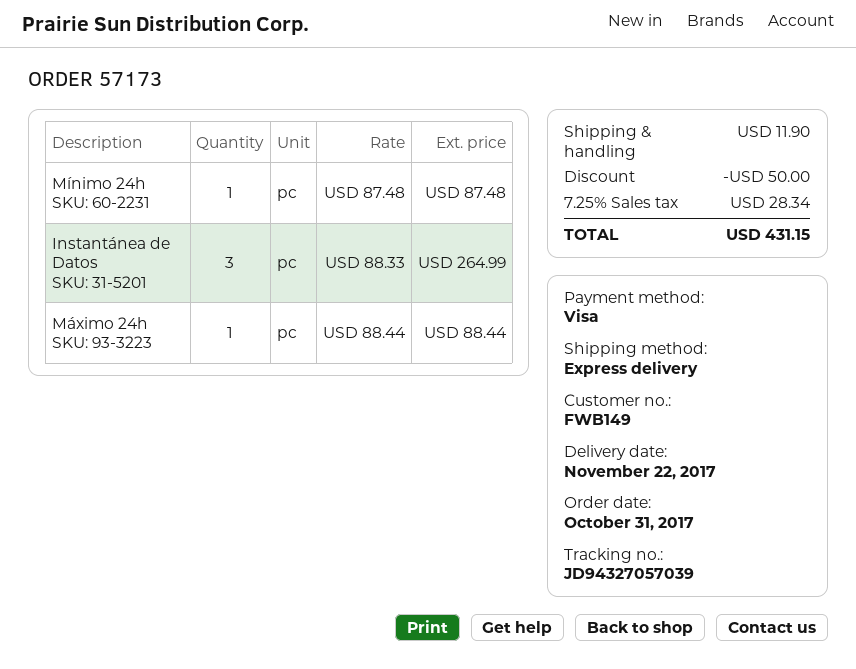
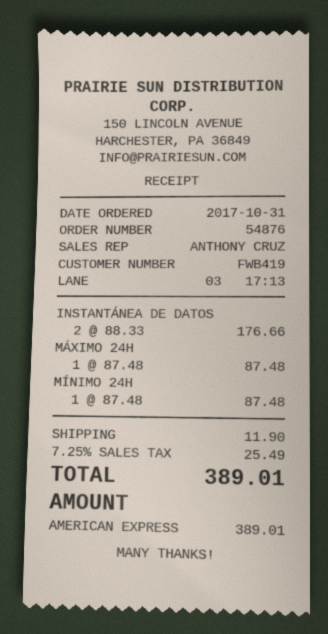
order number: 57173 -> 54876
customer number: FWB149 -> FWB419
payment method: Visa -> American Express
Instantánea de Datos: 3 x 88.33 = 264.99 -> 2 x 88.33 = 176.66
Máximo 24h: 1 x 88.44 = 88.44 -> 1 x 87.48 = 87.48
discount: 50.00 -> none
tax: 7.25% = 28.34 -> 7.25% = 25.49
total: 431.15 -> 389.01

